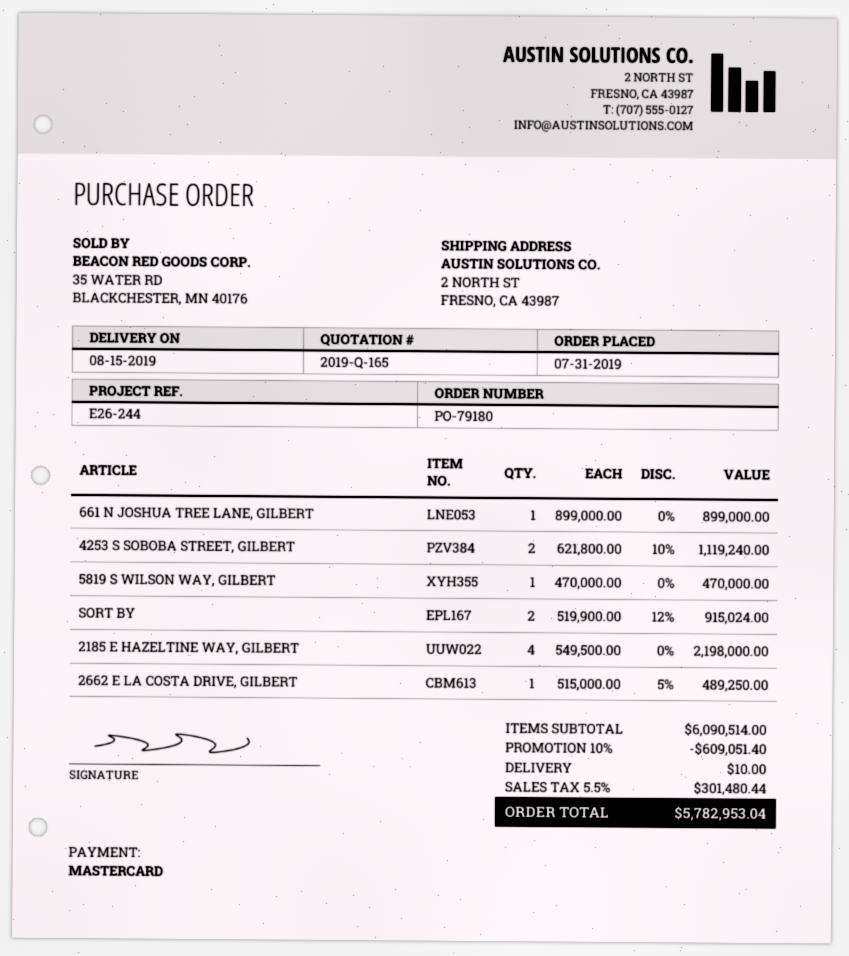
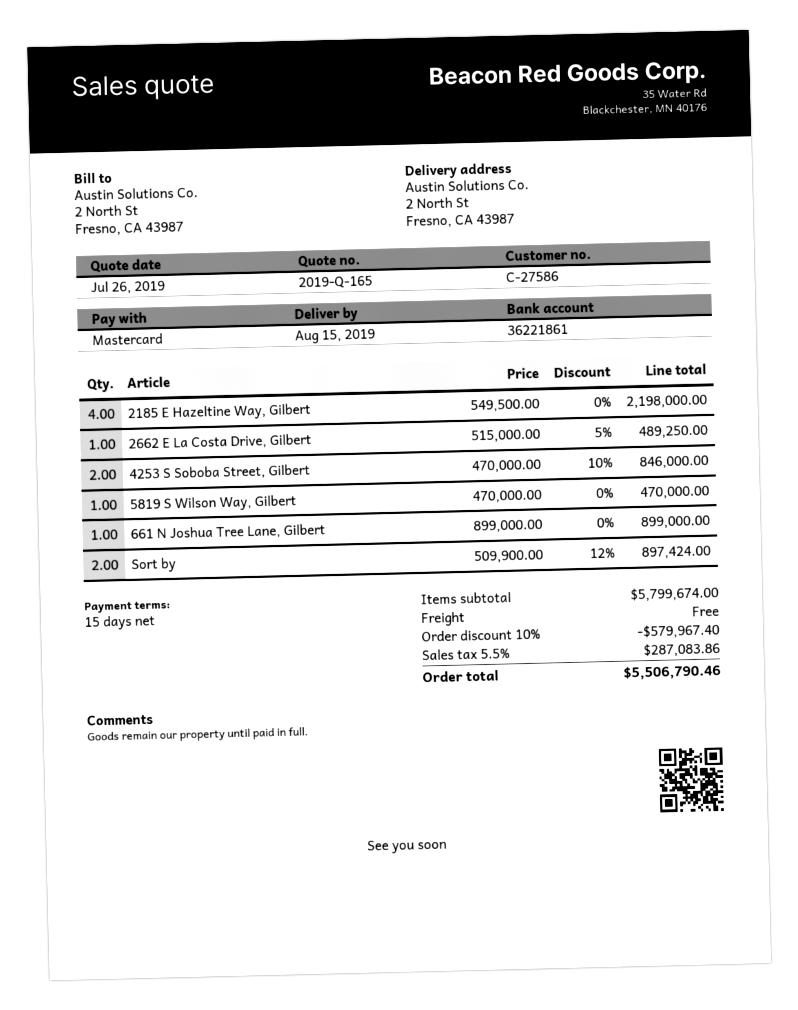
4253 S SOBOBA STREET, GILBERT: 2 x 621800.00 - 10% = 1119240.00 -> 2 x 470000.00 - 10% = 846000.00
SORT BY: 2 x 519900.00 - 12% = 915024.00 -> 2 x 509900.00 - 12% = 897424.00
subtotal: 6090514.00 -> 5799674.00
discount: 10% = 609051.40 -> 10% = 579967.40
shipping: 10.00 -> 0.00
tax: 5.5% = 301480.44 -> 5.5% = 287083.86
total: 5782953.04 -> 5506790.46

